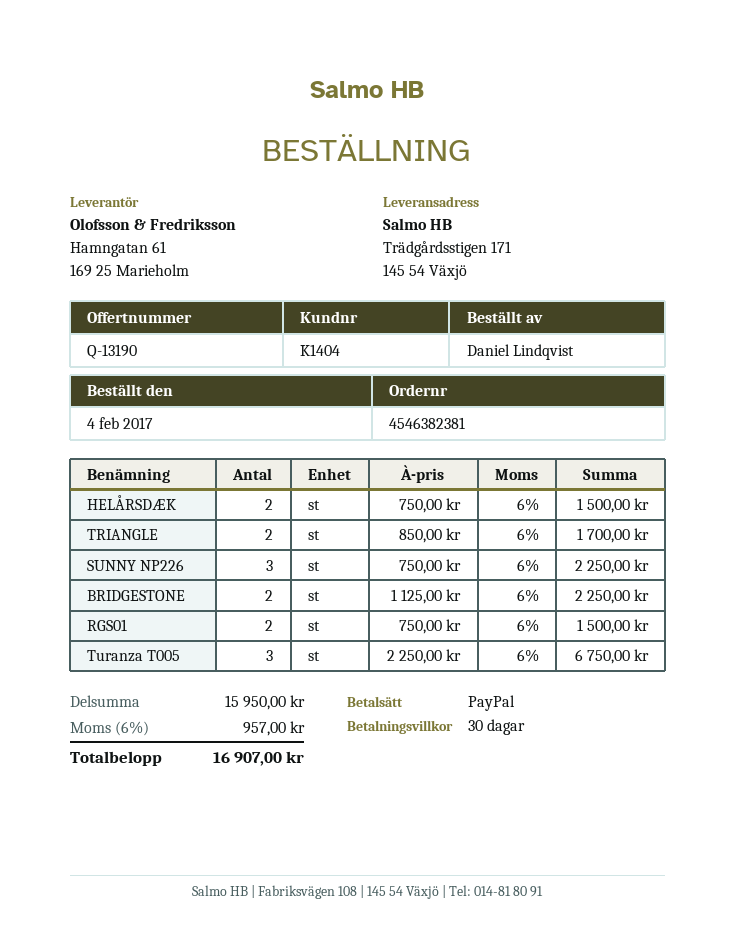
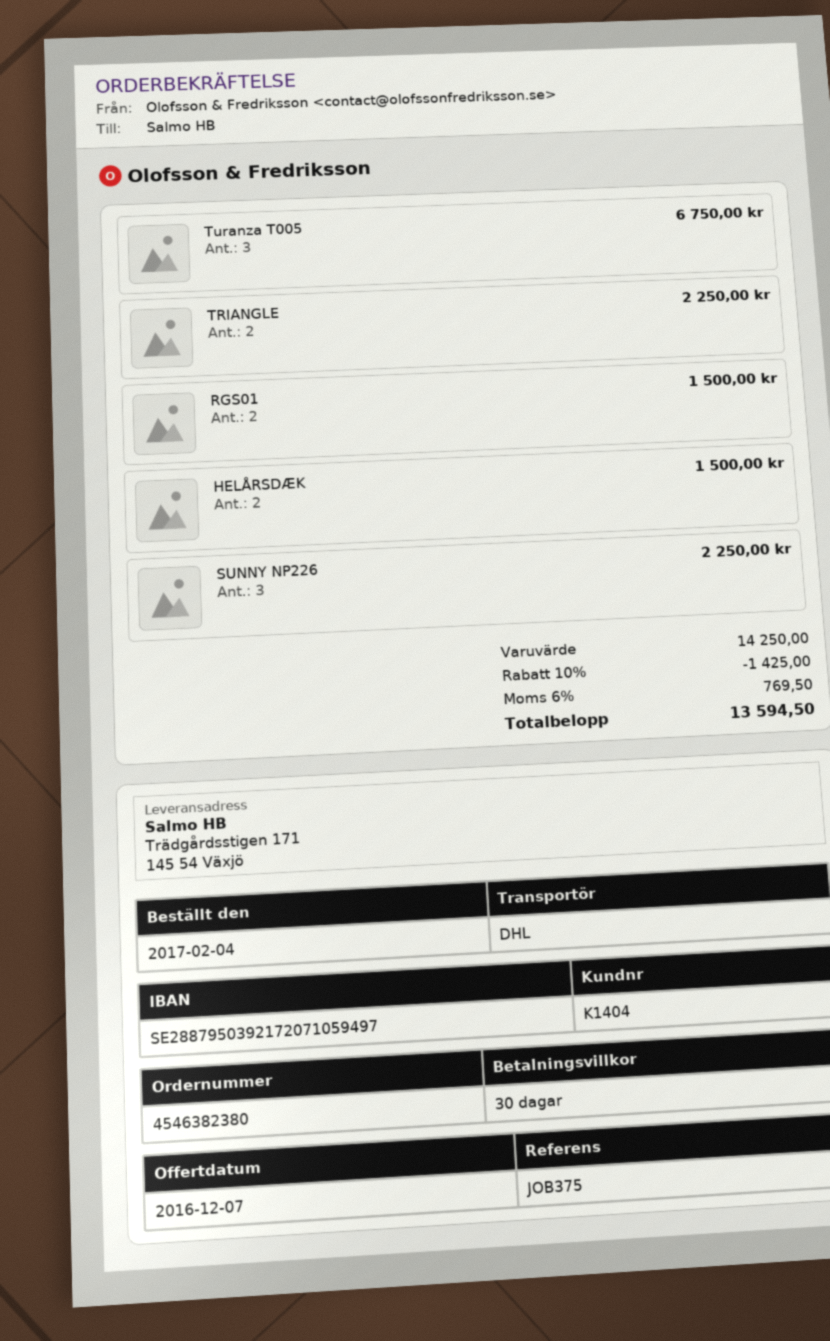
order number: 4546382381 -> 4546382380
TRIANGLE: 2 for 1700.00 -> 2 for 2250.00
BRIDGESTONE: 2 for 2250.00 -> none
subtotal: 15950.00 -> 14250.00
discount: none -> 10% = 1425.00
tax: 6% = 957.00 -> 6% = 769.50
total: 16907.00 -> 13594.50

